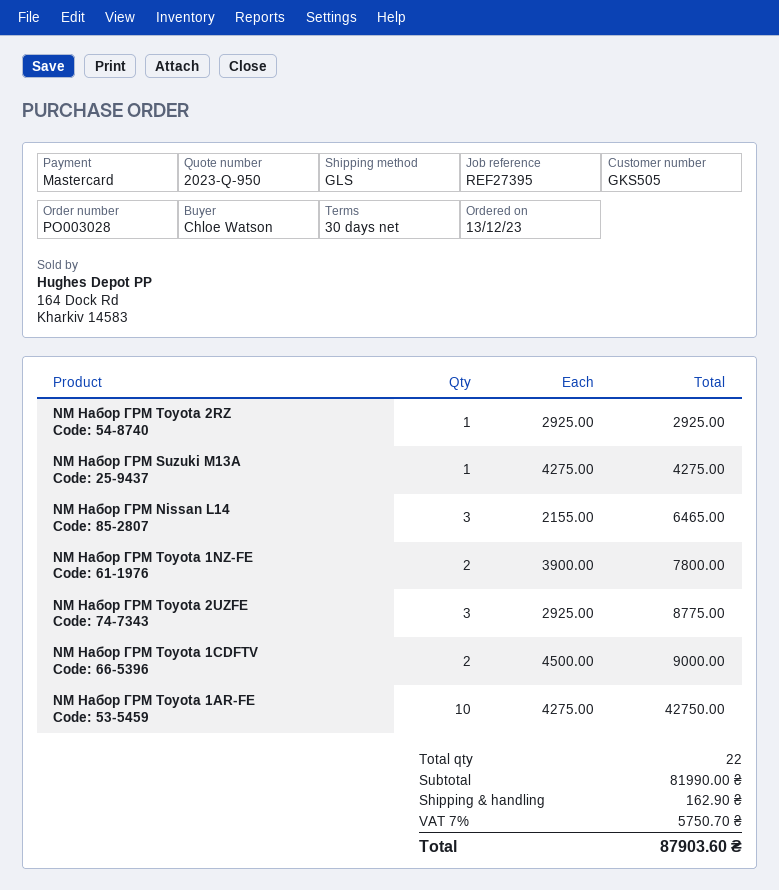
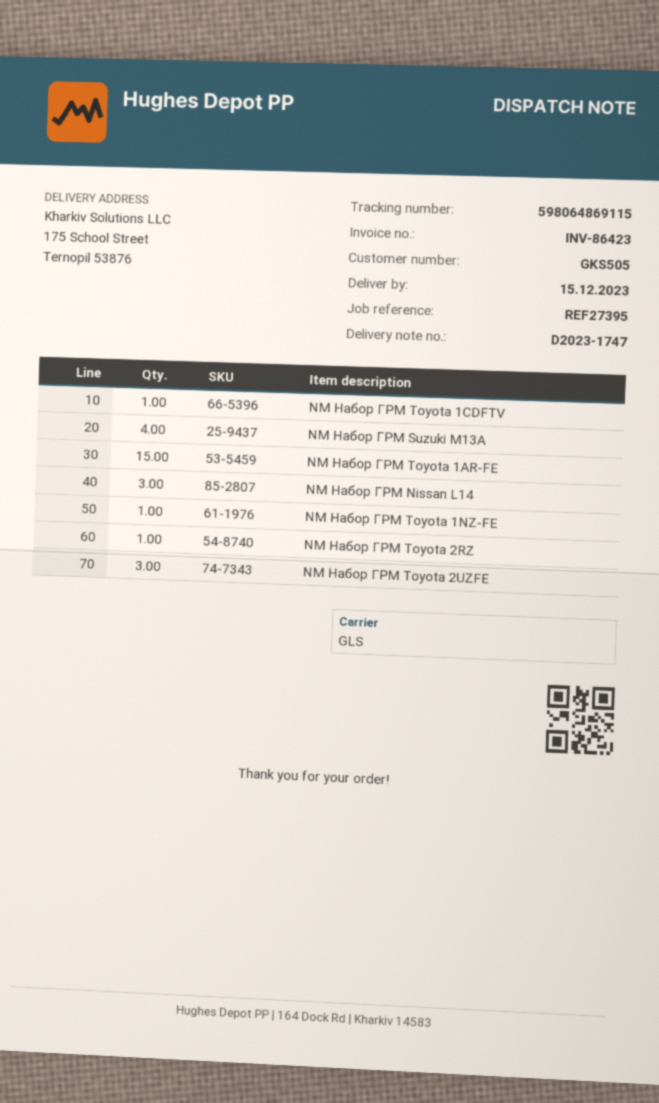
NM Набор ГРМ Suzuki M13A: 1 -> 4
NM Набор ГРМ Toyota 1NZ-FE: 2 -> 1
NM Набор ГРМ Toyota 1CDFTV: 2 -> 1
NM Набор ГРМ Toyota 1AR-FE: 10 -> 15

